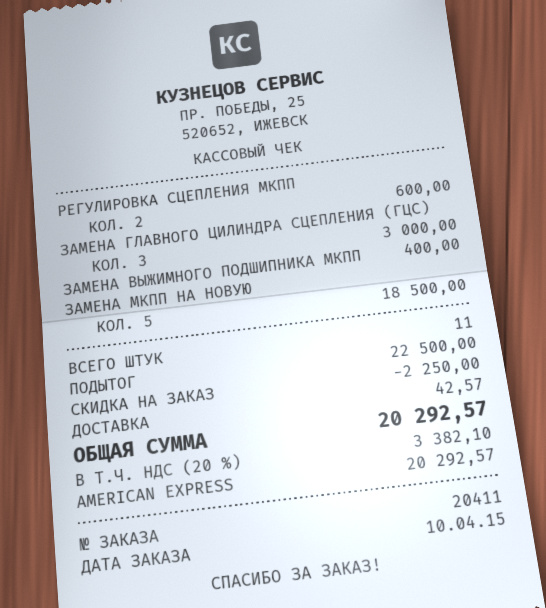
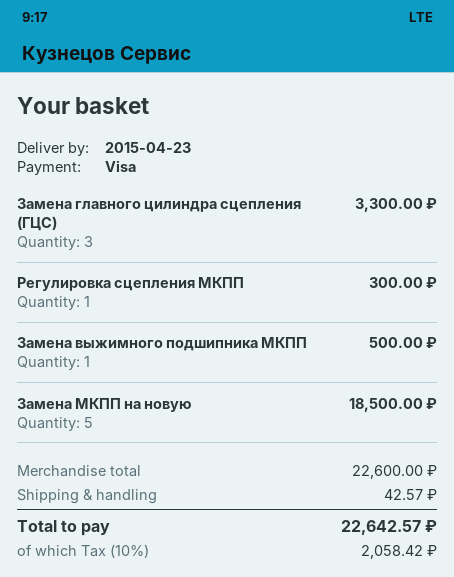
payment method: American Express -> Visa
РЕГУЛИРОВКА СЦЕПЛЕНИЯ МКПП: 2 for 600.00 -> 1 for 300.00
ЗАМЕНА ГЛАВНОГО ЦИЛИНДРА СЦЕПЛЕНИЯ (ГЦС): 3 for 3000.00 -> 3 for 3300.00
ЗАМЕНА ВЫЖИМНОГО ПОДШИПНИКА МКПП: 1 for 400.00 -> 1 for 500.00
subtotal: 22500.00 -> 22600.00
discount: 2250.00 -> none
tax: 20% = 3382.10 -> 10% = 2058.42
total: 20292.57 -> 22642.57

